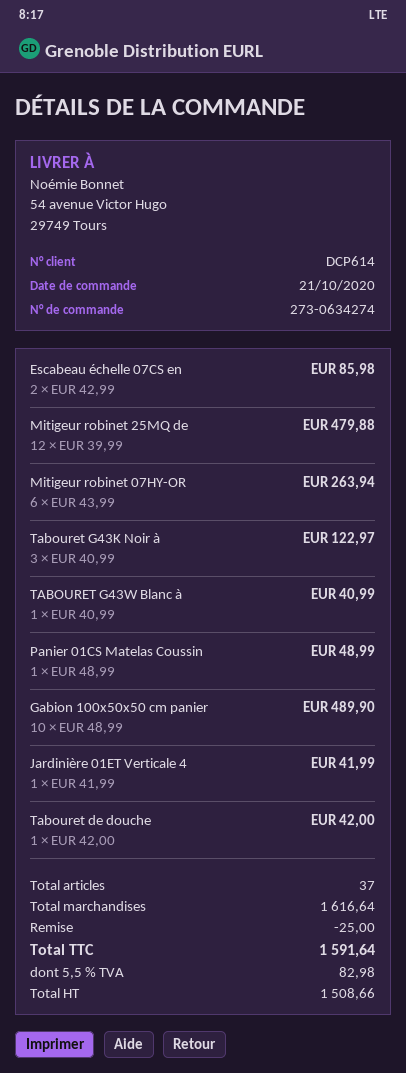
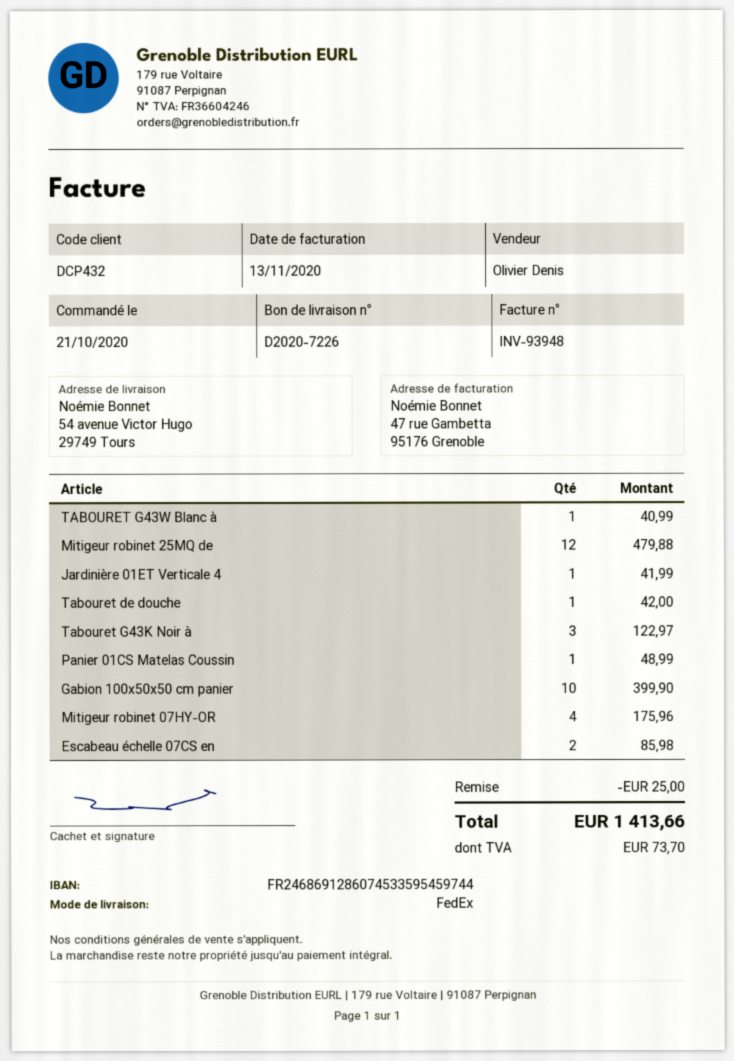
customer number: DCP614 -> DCP432
Mitigeur robinet 07HY-OR: 6 for 263.94 -> 4 for 175.96
Gabion 100x50x50 cm panier: 10 for 489.90 -> 10 for 399.90
tax: 82.98 -> 73.70
total: 1591.64 -> 1413.66

